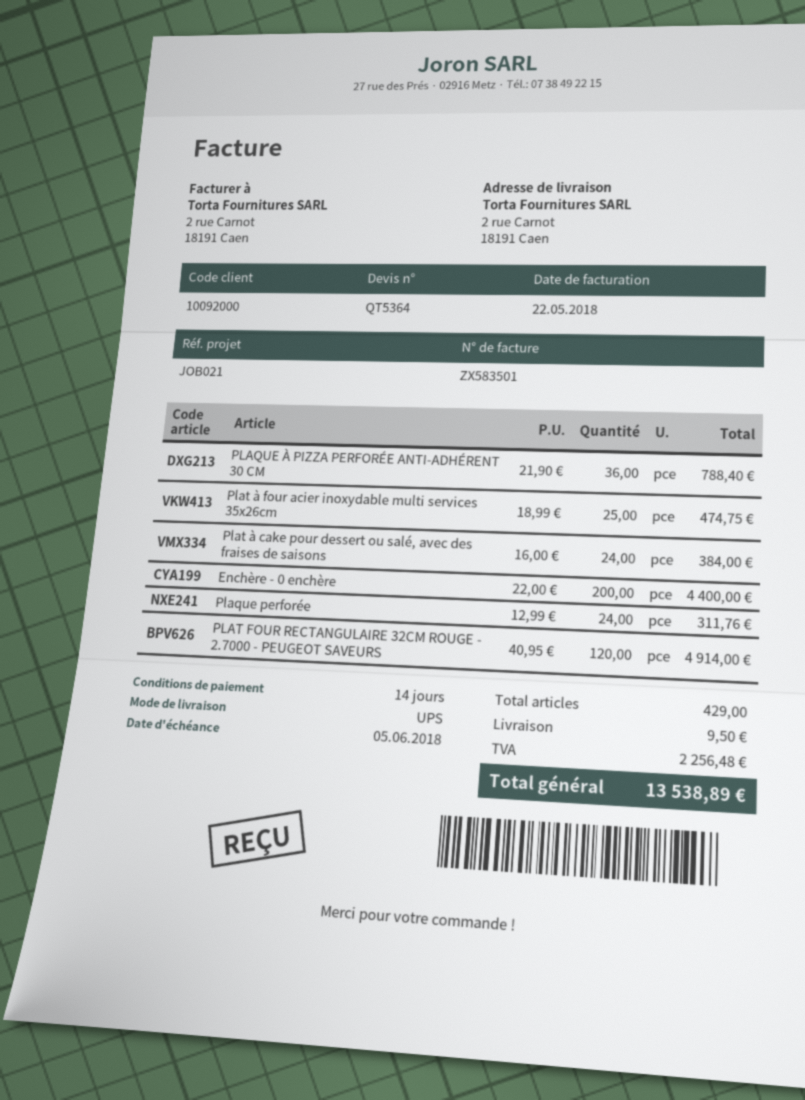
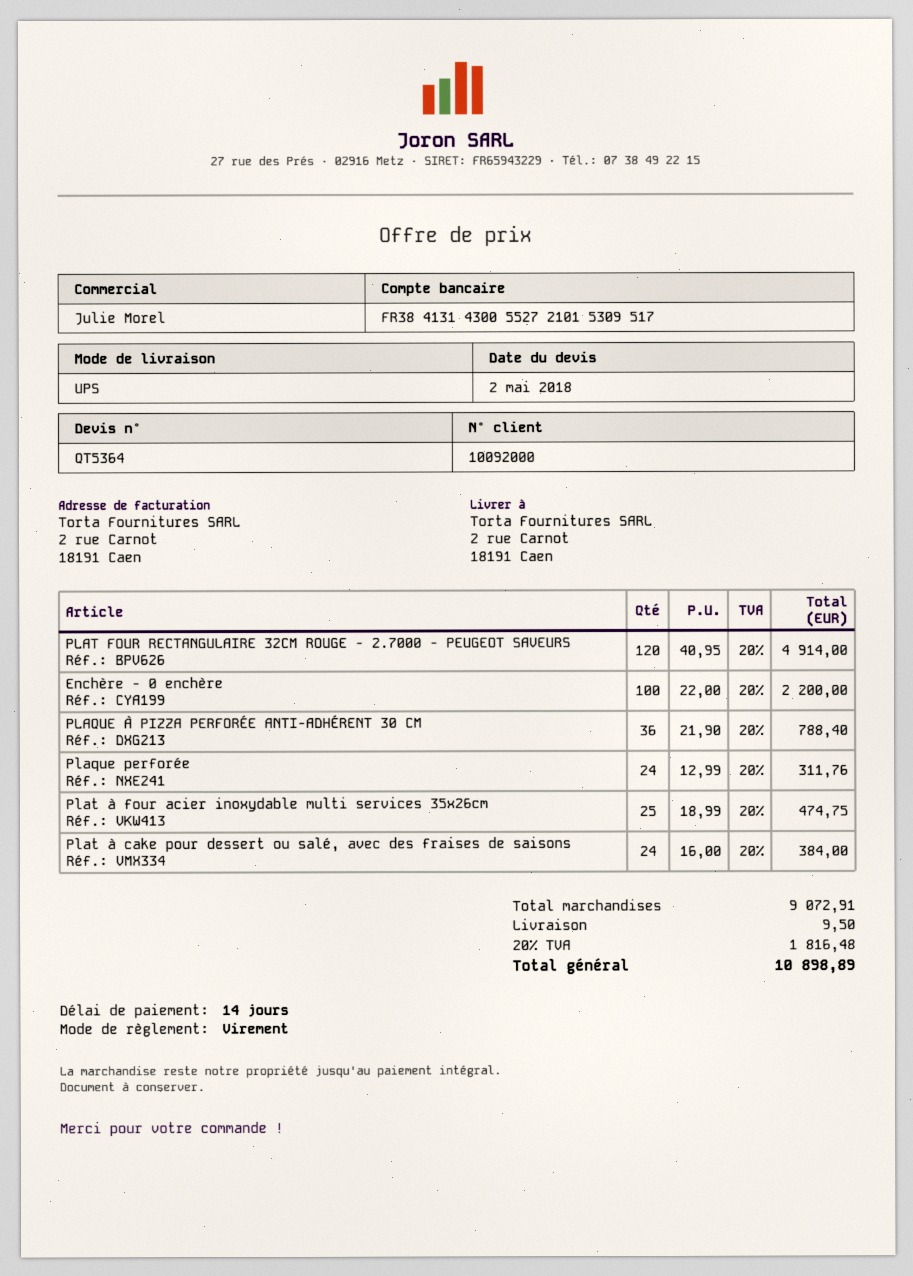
Enchère - 0 enchère: 200 x 22.00 = 4400.00 -> 100 x 22.00 = 2200.00
tax: 2256.48 -> 1816.48
total: 13538.89 -> 10898.89

